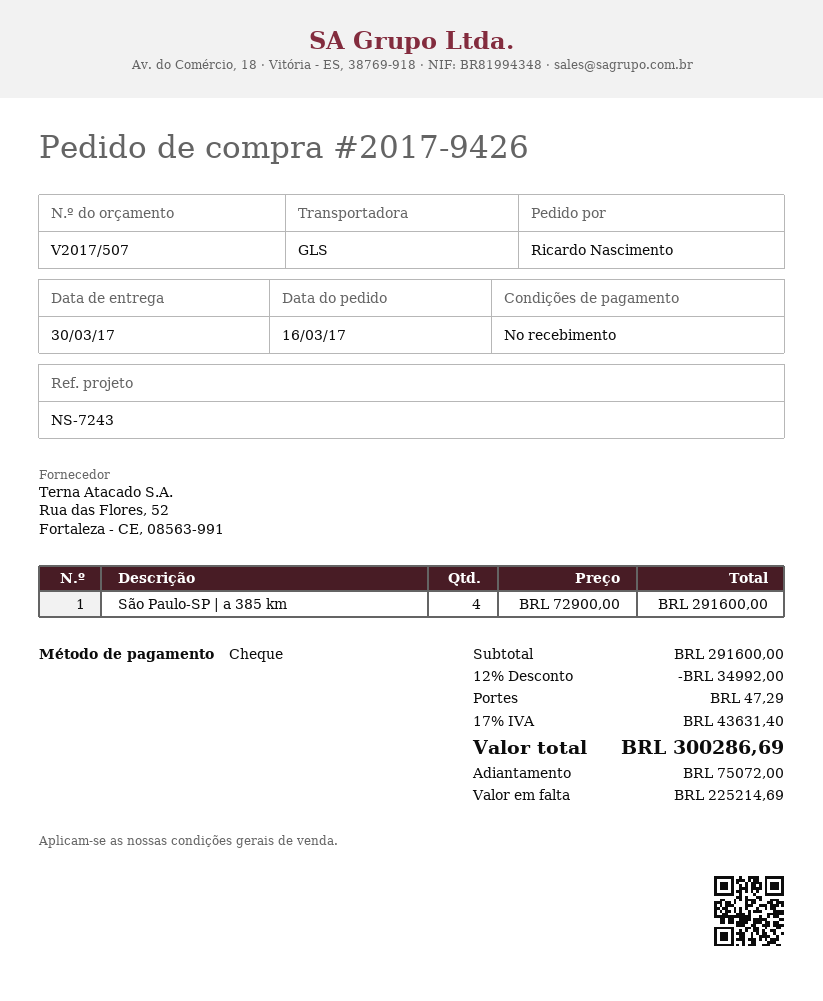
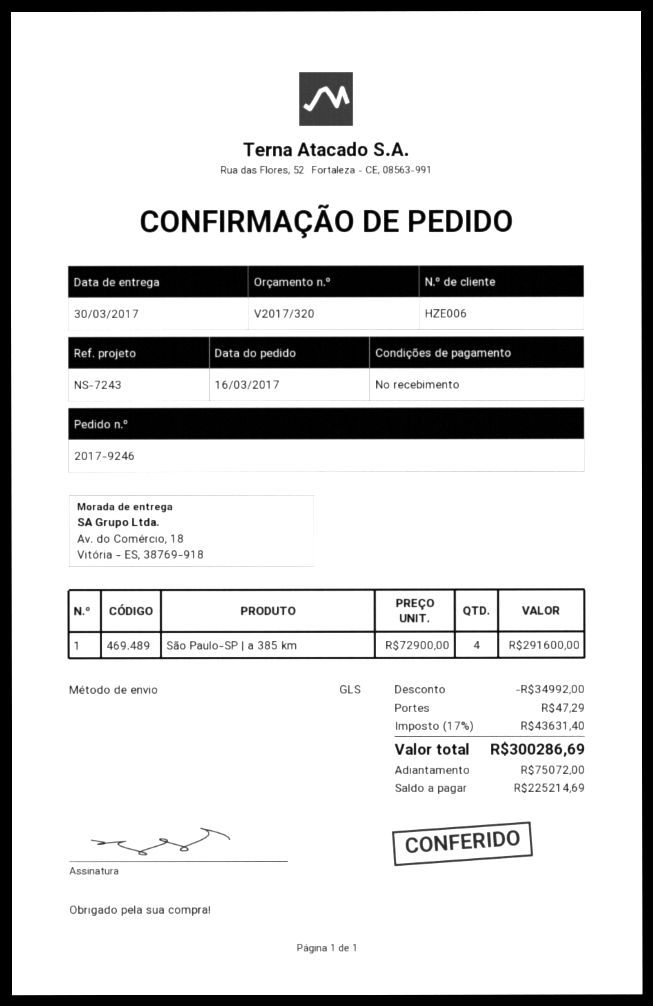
quote number: V2017/507 -> V2017/320
order number: 2017-9426 -> 2017-9246

